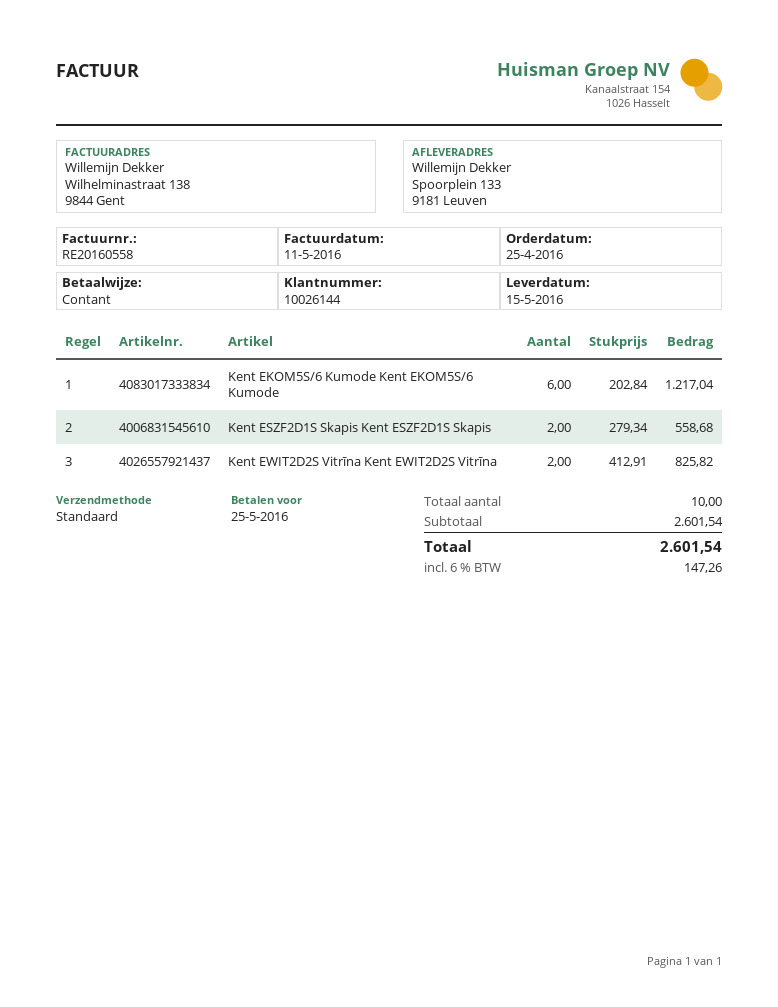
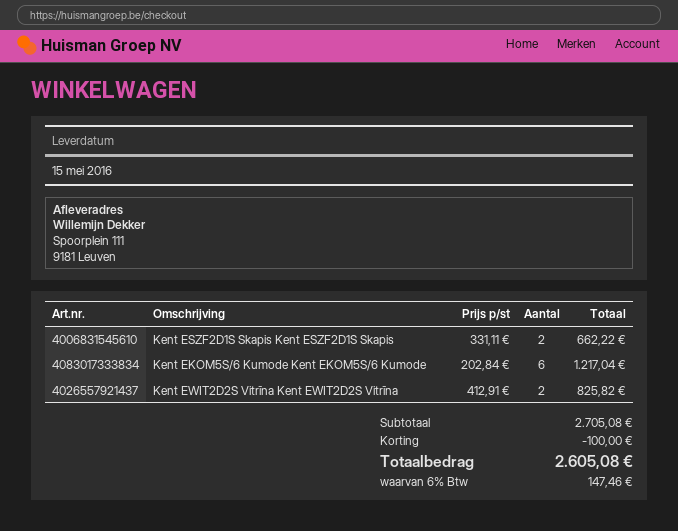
ship to: Spoorplein 133, 9181 Leuven -> Spoorplein 111, 9181 Leuven
Kent ESZF2D1S Skapis Kent ESZF2D1S Skapis: 2 x 279.34 = 558.68 -> 2 x 331.11 = 662.22
subtotal: 2601.54 -> 2705.08
discount: none -> 100.00
tax: 6% = 147.26 -> 6% = 147.46
total: 2601.54 -> 2605.08

